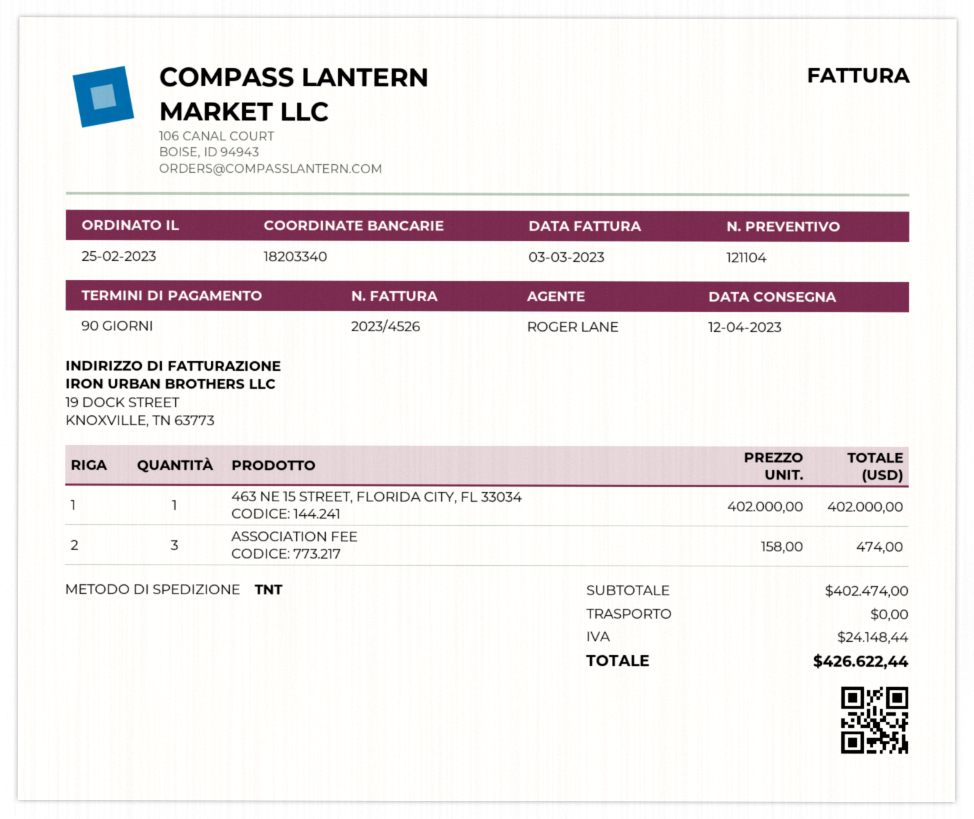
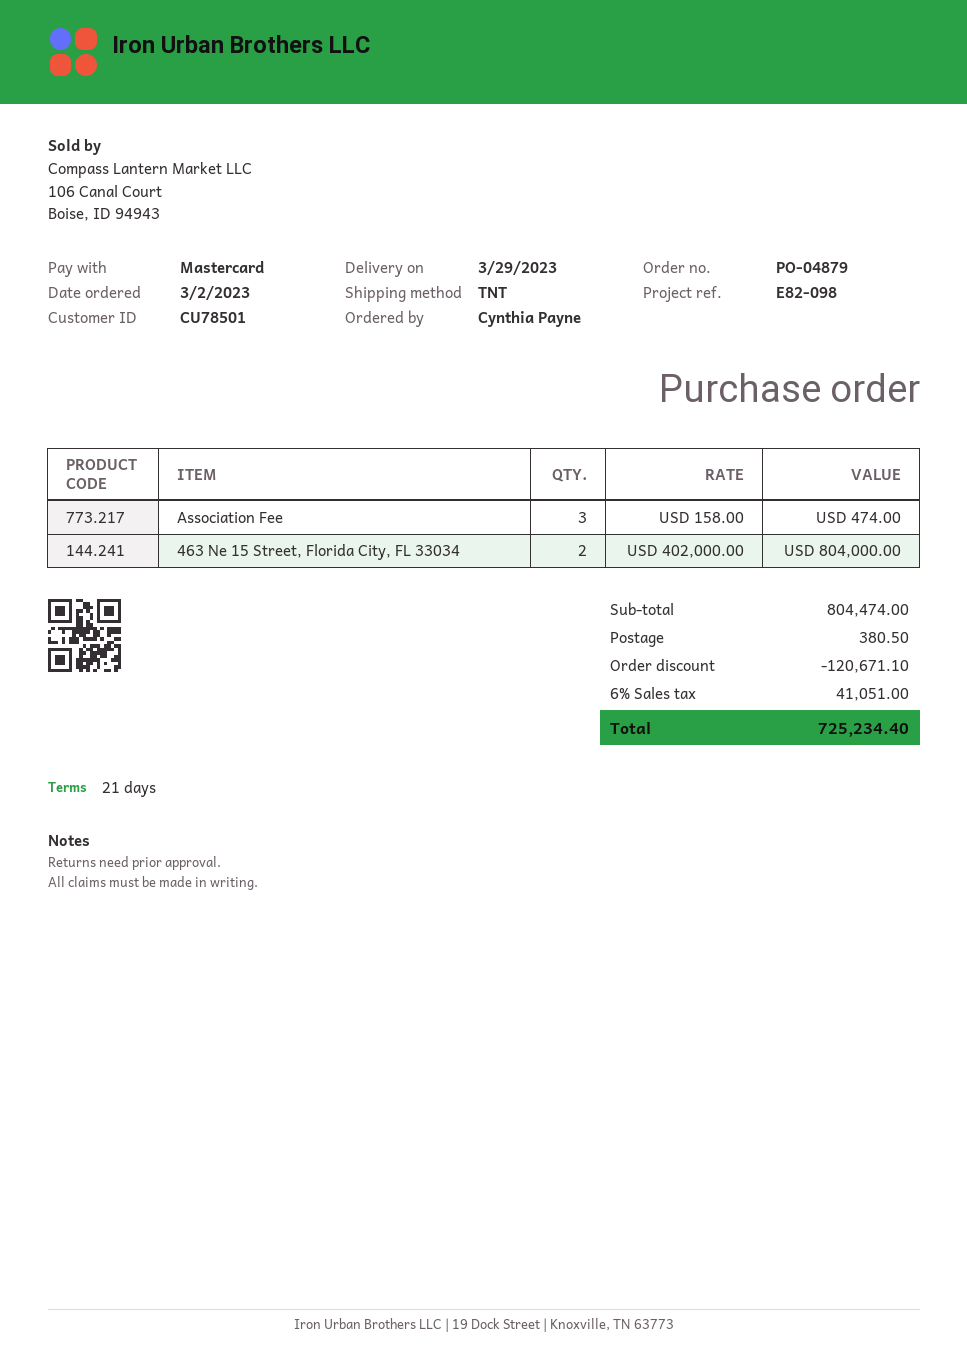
order date: 2023-02-25 -> 2023-03-02
delivery date: 2023-04-12 -> 2023-03-29
payment terms: 90 days -> 21 days
463 NE 15 STREET, FLORIDA CITY, FL 33034: 1 x 402000.00 = 402000.00 -> 2 x 402000.00 = 804000.00
subtotal: 402474.00 -> 804474.00
discount: none -> 120671.10
shipping: 0.00 -> 380.50
tax: 24148.44 -> 41051.00
total: 426622.44 -> 725234.40

